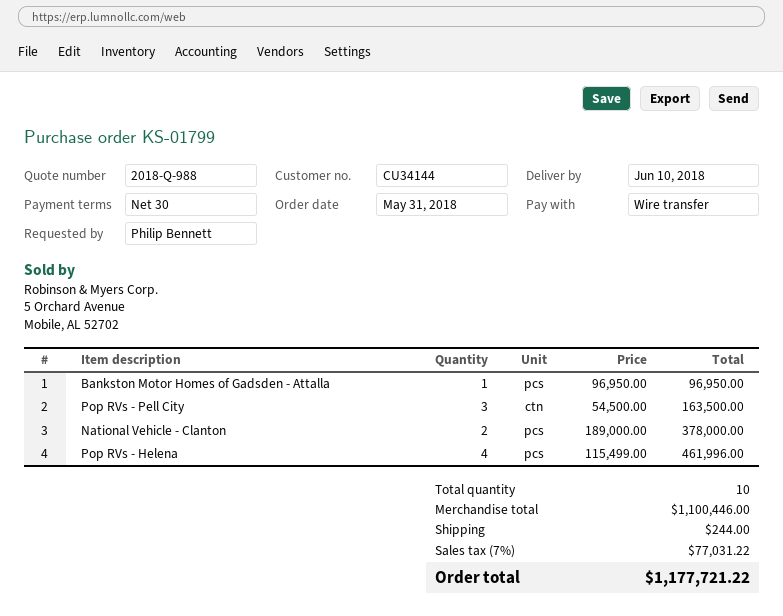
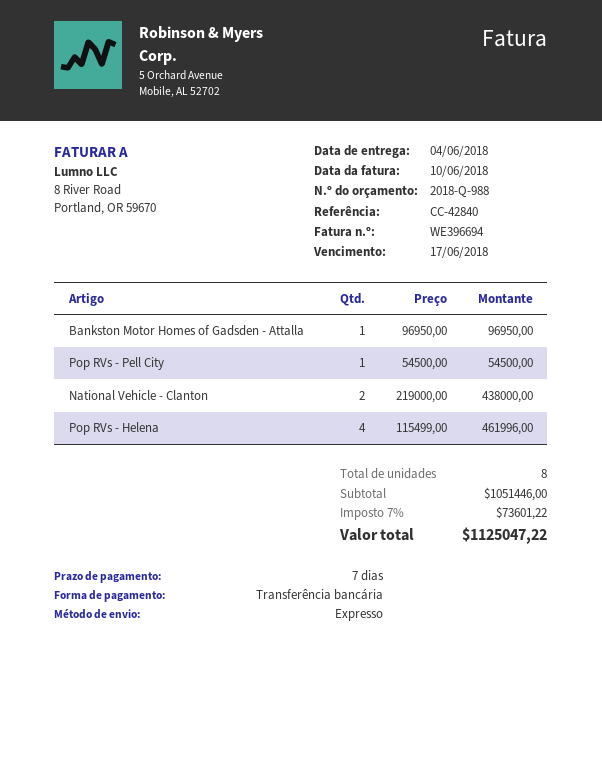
delivery date: 2018-06-10 -> 2018-06-04
payment terms: 30 days -> 7 days
Pop RVs - Pell City: 3 x 54500.00 = 163500.00 -> 1 x 54500.00 = 54500.00
National Vehicle - Clanton: 2 x 189000.00 = 378000.00 -> 2 x 219000.00 = 438000.00
total quantity: 10 -> 8
subtotal: 1100446.00 -> 1051446.00
shipping: 244.00 -> none
tax: 7% = 77031.22 -> 7% = 73601.22
total: 1177721.22 -> 1125047.22

